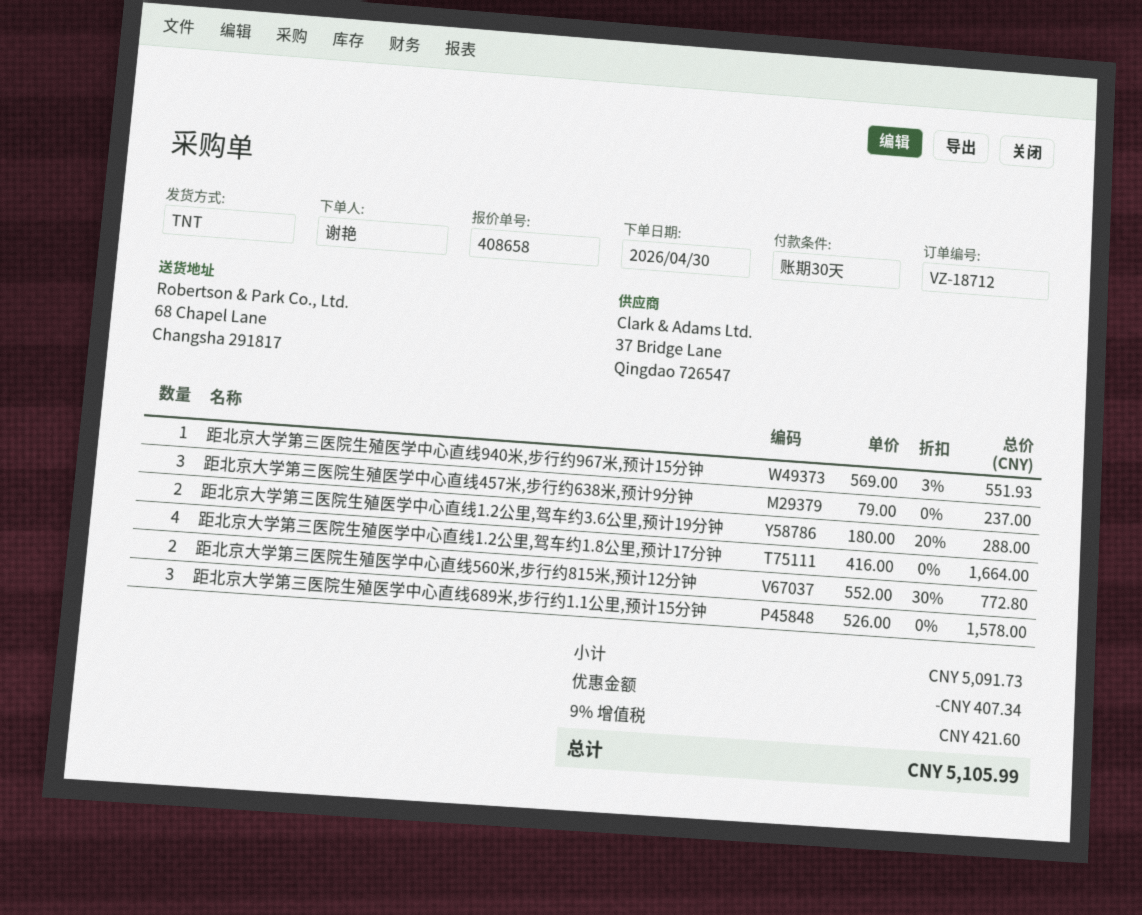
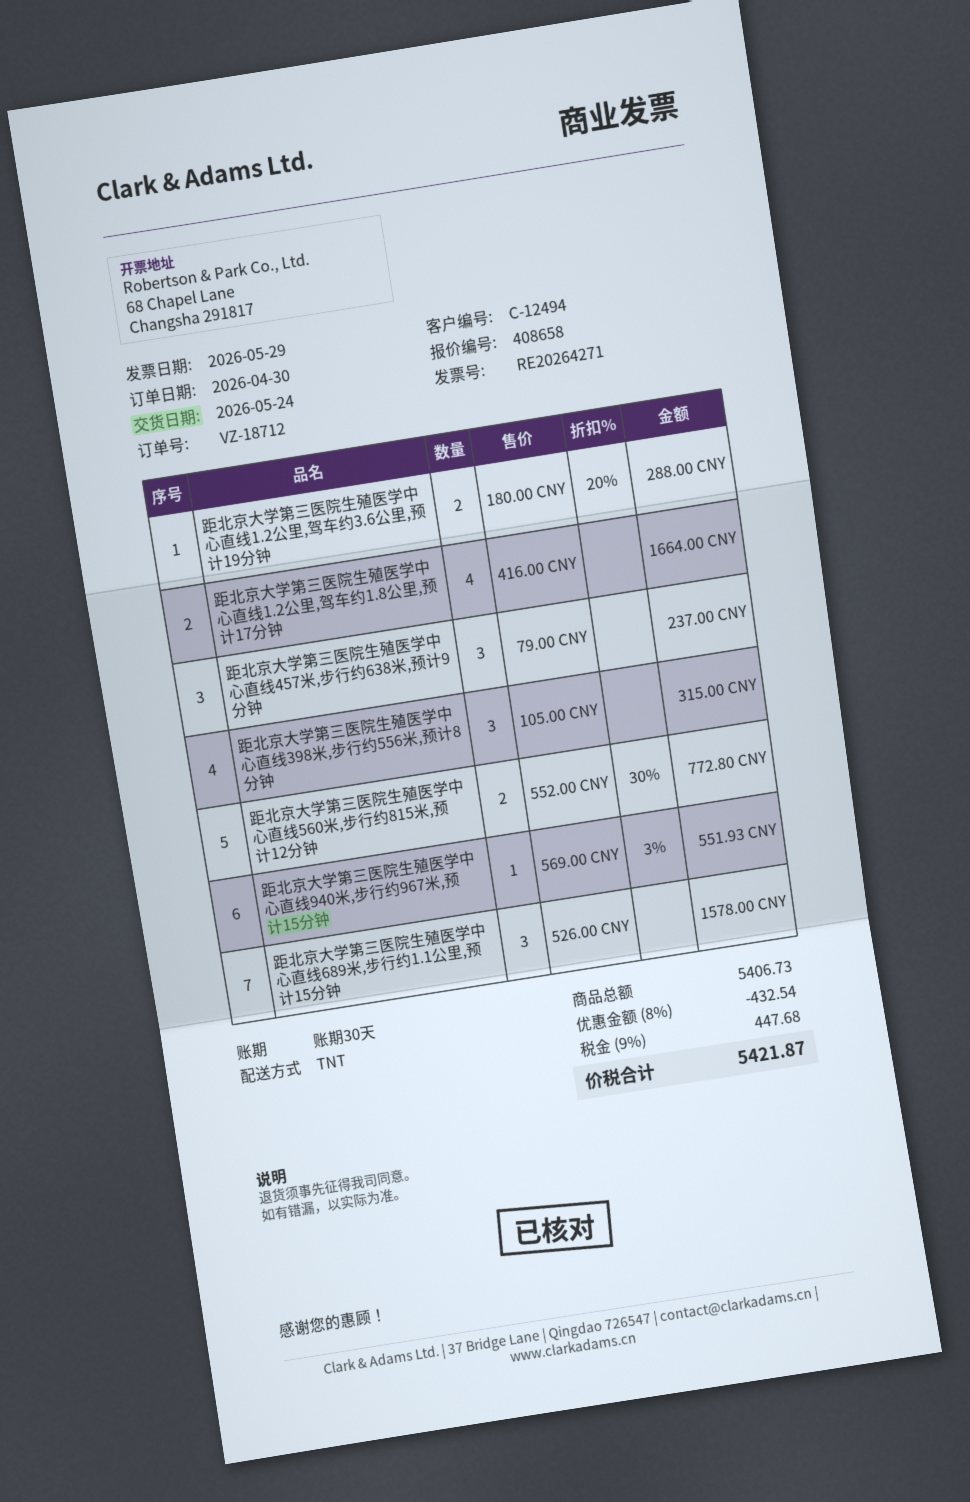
距北京大学第三医院生殖医学中心直线398米,步行约556米,预计8分钟: none -> 3 x 105.00 = 315.00
subtotal: 5091.73 -> 5406.73
discount: 407.34 -> 432.54
tax: 9% = 421.60 -> 9% = 447.68
total: 5105.99 -> 5421.87

